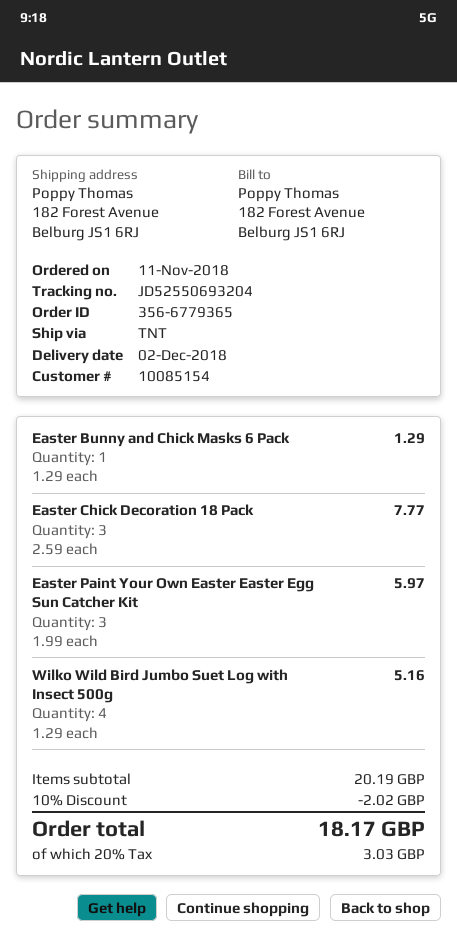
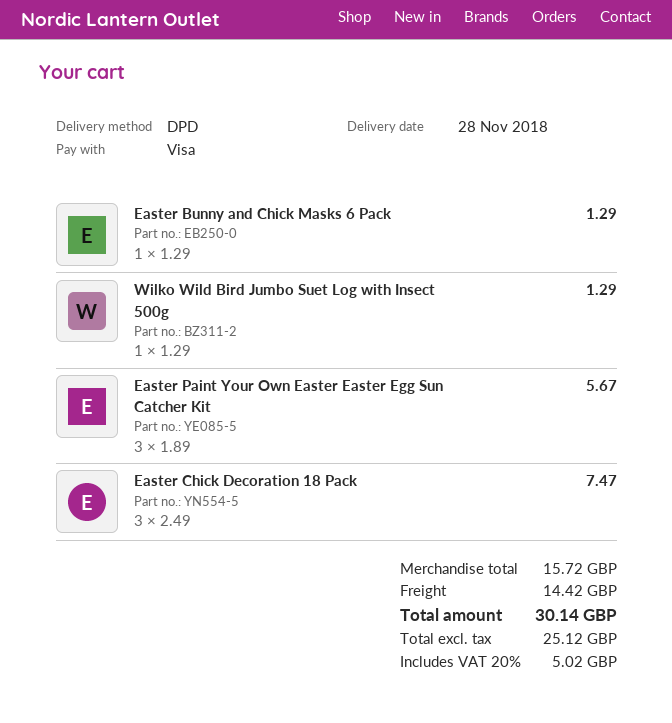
delivery date: 2018-12-02 -> 2018-11-28
shipping method: TNT -> DPD
Easter Chick Decoration 18 Pack: 3 x 2.59 = 7.77 -> 3 x 2.49 = 7.47
Easter Paint Your Own Easter Easter Egg Sun Catcher Kit: 3 x 1.99 = 5.97 -> 3 x 1.89 = 5.67
Wilko Wild Bird Jumbo Suet Log with Insect 500g: 4 x 1.29 = 5.16 -> 1 x 1.29 = 1.29
subtotal: 20.19 -> 15.72
discount: 10% = 2.02 -> none
shipping: none -> 14.42
tax: 20% = 3.03 -> 20% = 5.02
total: 18.17 -> 30.14

